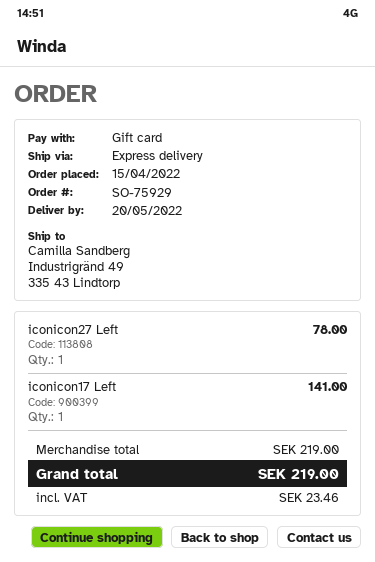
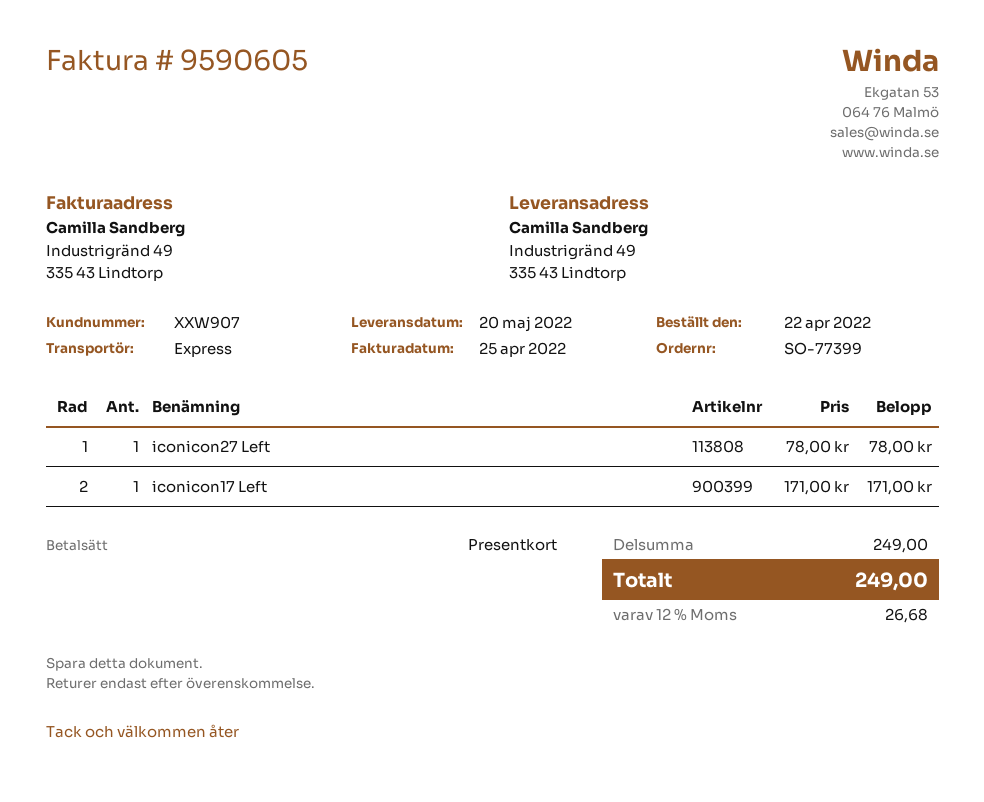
order number: SO-75929 -> SO-77399
order date: 2022-04-15 -> 2022-04-22
iconicon17 Left: 1 for 141.00 -> 1 for 171.00
subtotal: 219.00 -> 249.00
tax: 23.46 -> 26.68
total: 219.00 -> 249.00

